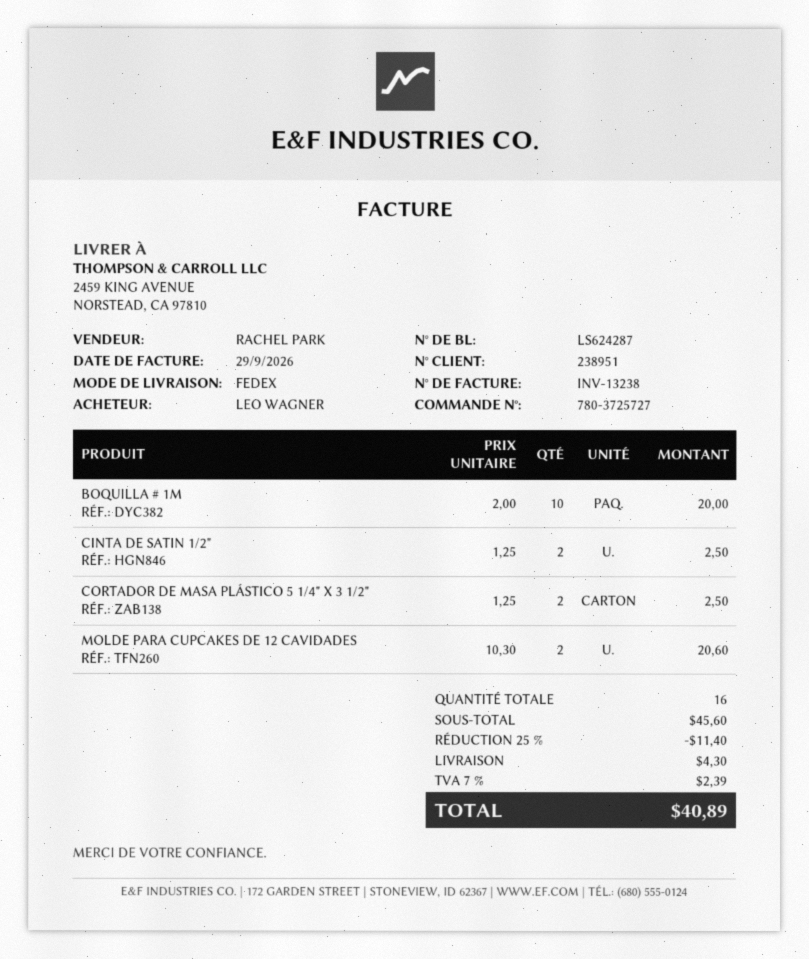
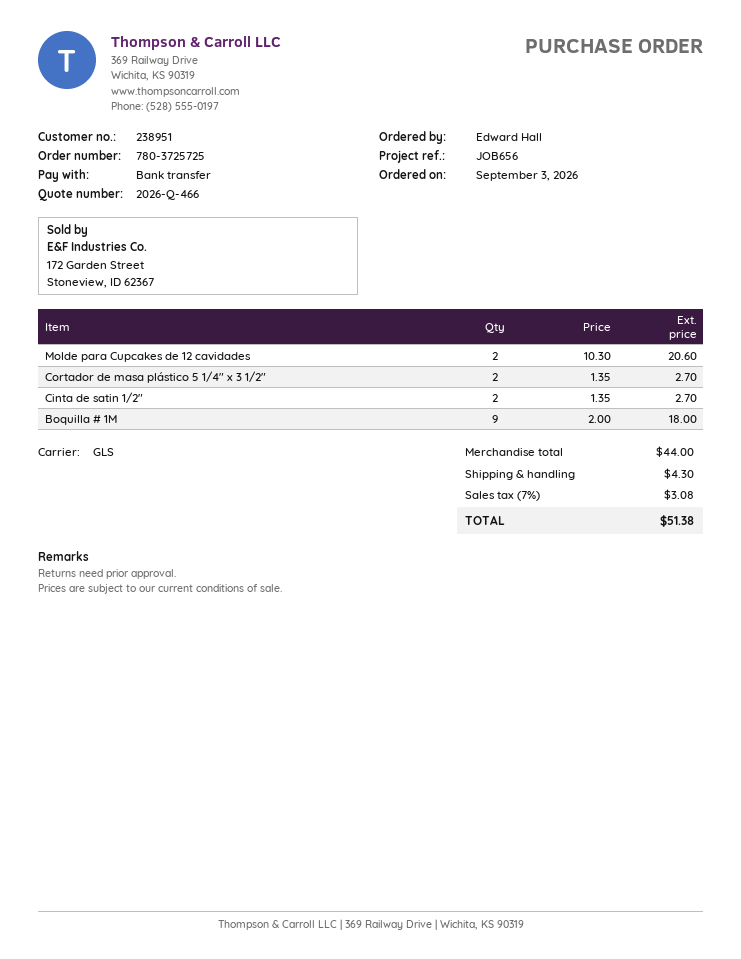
order number: 780-3725727 -> 780-3725725
ordered by: LEO WAGNER -> Edward Hall
shipping method: FedEx -> GLS
BOQUILLA # 1M: 10 x 2.00 = 20.00 -> 9 x 2.00 = 18.00
CINTA DE SATIN 1/2": 2 x 1.25 = 2.50 -> 2 x 1.35 = 2.70
CORTADOR DE MASA PLÁSTICO 5 1/4" X 3 1/2": 2 x 1.25 = 2.50 -> 2 x 1.35 = 2.70
subtotal: 45.60 -> 44.00
discount: 25% = 11.40 -> none
tax: 7% = 2.39 -> 7% = 3.08
total: 40.89 -> 51.38

